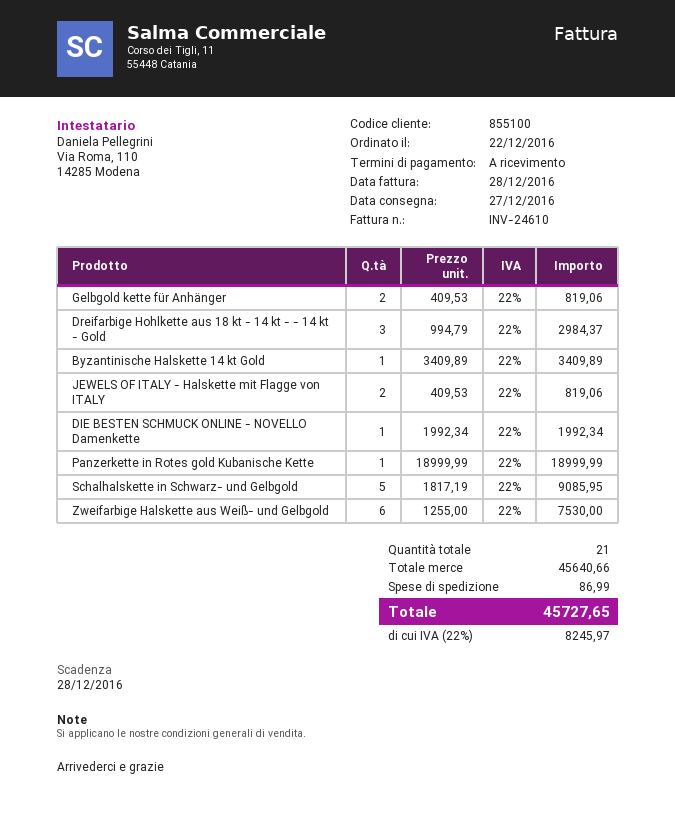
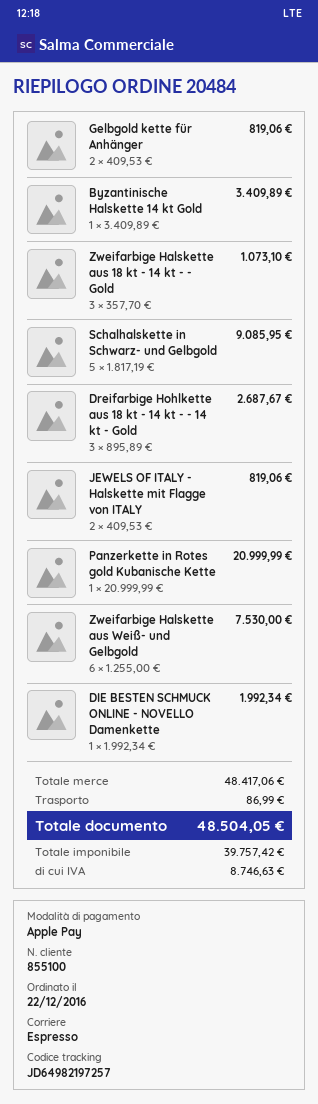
Dreifarbige Hohlkette aus 18 kt - 14 kt - - 14 kt - Gold: 3 x 994.79 = 2984.37 -> 3 x 895.89 = 2687.67
Panzerkette in Rotes gold Kubanische Kette: 1 x 18999.99 = 18999.99 -> 1 x 20999.99 = 20999.99
Zweifarbige Halskette aus 18 kt - 14 kt - - Gold: none -> 3 x 357.70 = 1073.10
subtotal: 45640.66 -> 48417.06
tax: 8245.97 -> 8746.63
total: 45727.65 -> 48504.05

